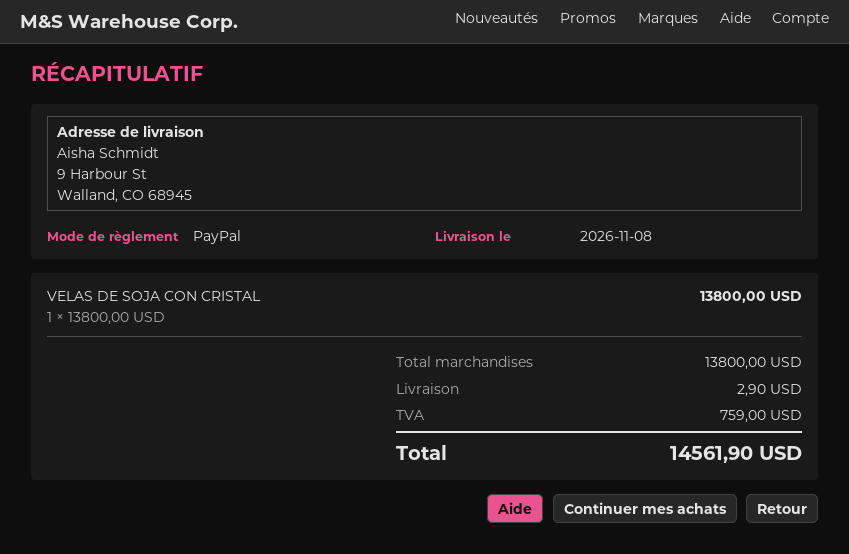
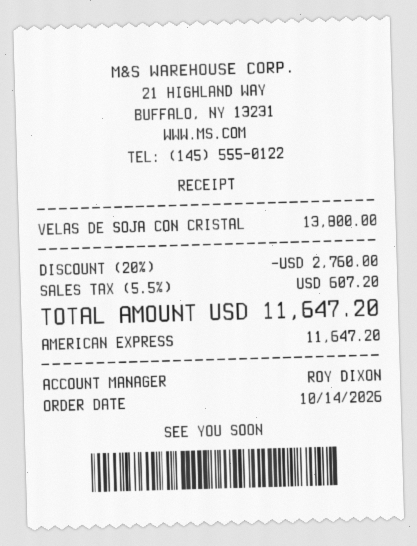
payment method: PayPal -> American Express
discount: none -> 20% = 2760.00
shipping: 2.90 -> none
tax: 759.00 -> 607.20
total: 14561.90 -> 11647.20

